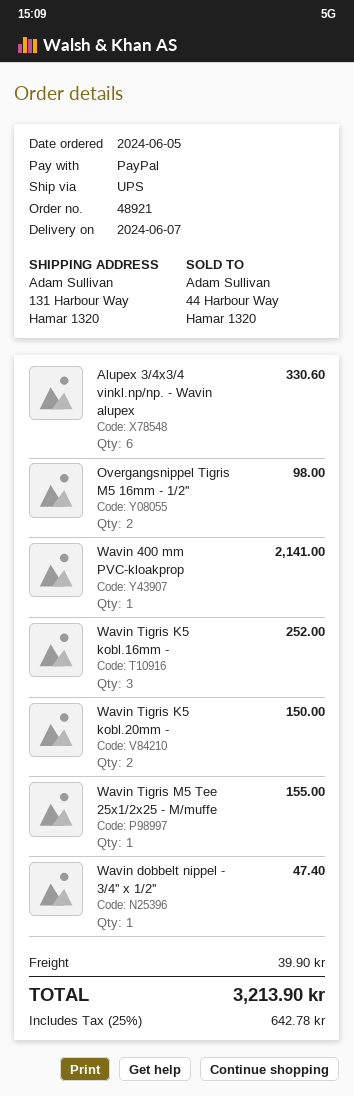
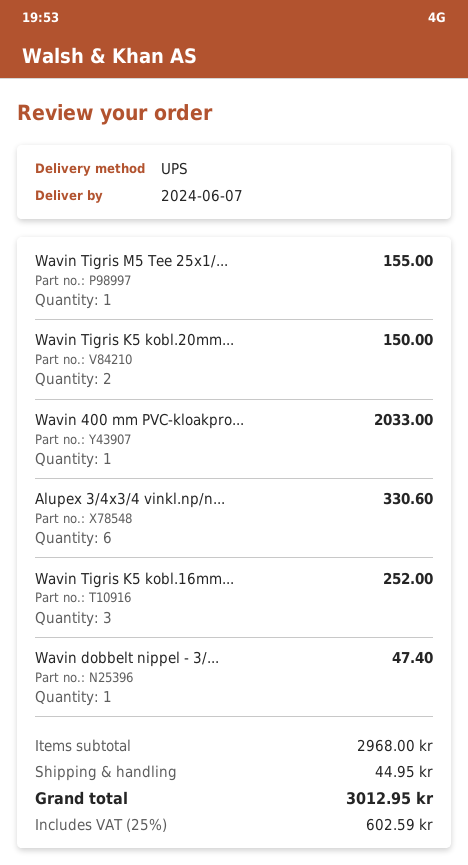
Overgangsnippel Tigris M5 16mm - 1/2'': 2 for 98.00 -> none
Wavin 400 mm PVC-kloakprop: 1 for 2141.00 -> 1 for 2033.00
shipping: 39.90 -> 44.95
tax: 25% = 642.78 -> 25% = 602.59
total: 3213.90 -> 3012.95

